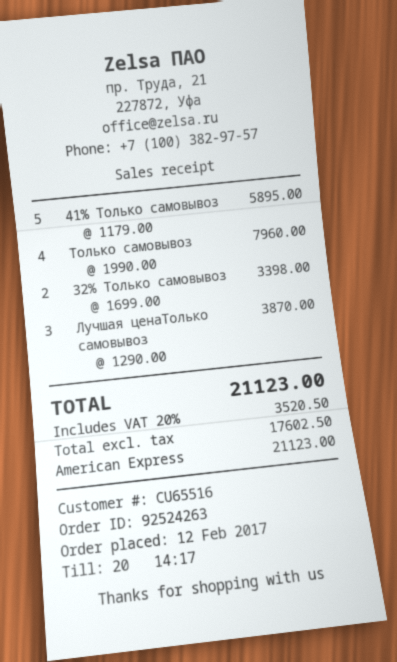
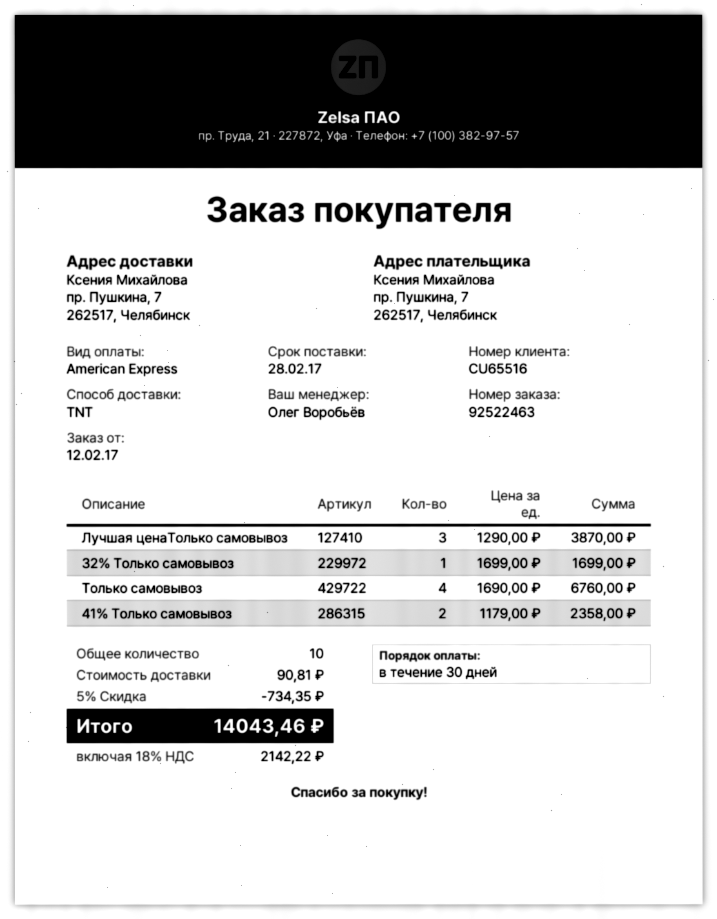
order number: 92524263 -> 92522463
41% Только самовывоз: 5 x 1179.00 = 5895.00 -> 2 x 1179.00 = 2358.00
Только самовывоз: 4 x 1990.00 = 7960.00 -> 4 x 1690.00 = 6760.00
32% Только самовывоз: 2 x 1699.00 = 3398.00 -> 1 x 1699.00 = 1699.00
discount: none -> 5% = 734.35
shipping: none -> 90.81
tax: 20% = 3520.50 -> 18% = 2142.22
total: 21123.00 -> 14043.46

